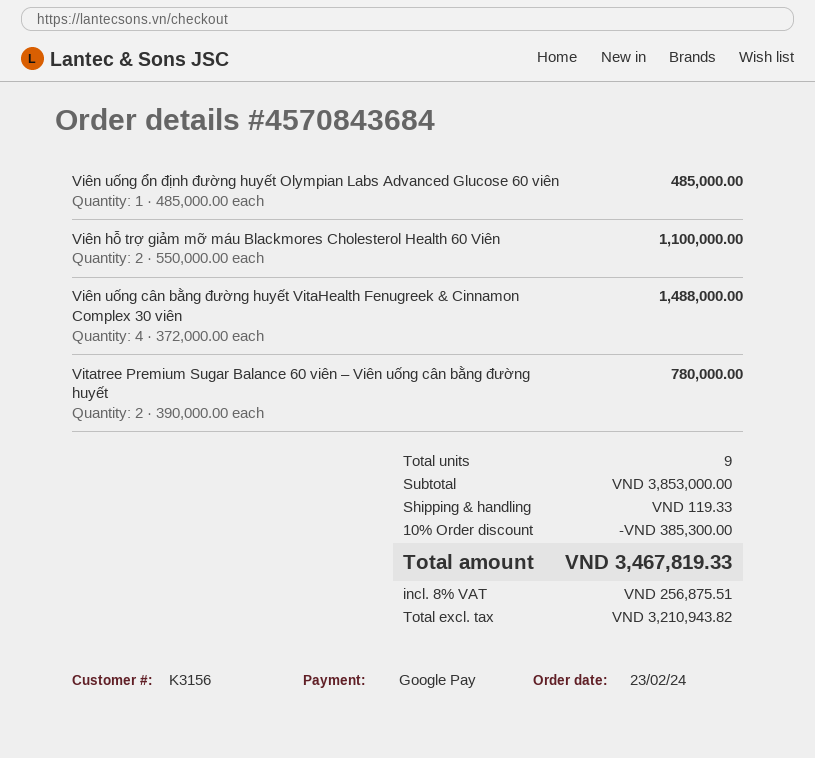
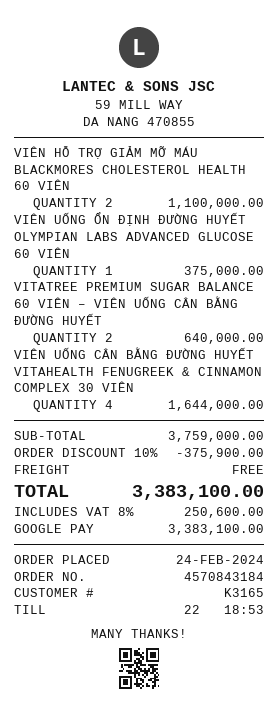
order number: 4570843684 -> 4570843184
order date: 2024-02-23 -> 2024-02-24
customer number: K3156 -> K3165
Viên uống ổn định đường huyết Olympian Labs Advanced Glucose 60 viên: 1 for 485000.00 -> 1 for 375000.00
Viên uống cân bằng đường huyết VitaHealth Fenugreek & Cinnamon Complex 30 viên: 4 for 1488000.00 -> 4 for 1644000.00
Vitatree Premium Sugar Balance 60 viên – Viên uống cân bằng đường huyết: 2 for 780000.00 -> 2 for 640000.00
subtotal: 3853000.00 -> 3759000.00
discount: 10% = 385300.00 -> 10% = 375900.00
shipping: 119.33 -> 0.00
tax: 8% = 256875.51 -> 8% = 250600.00
total: 3467819.33 -> 3383100.00

